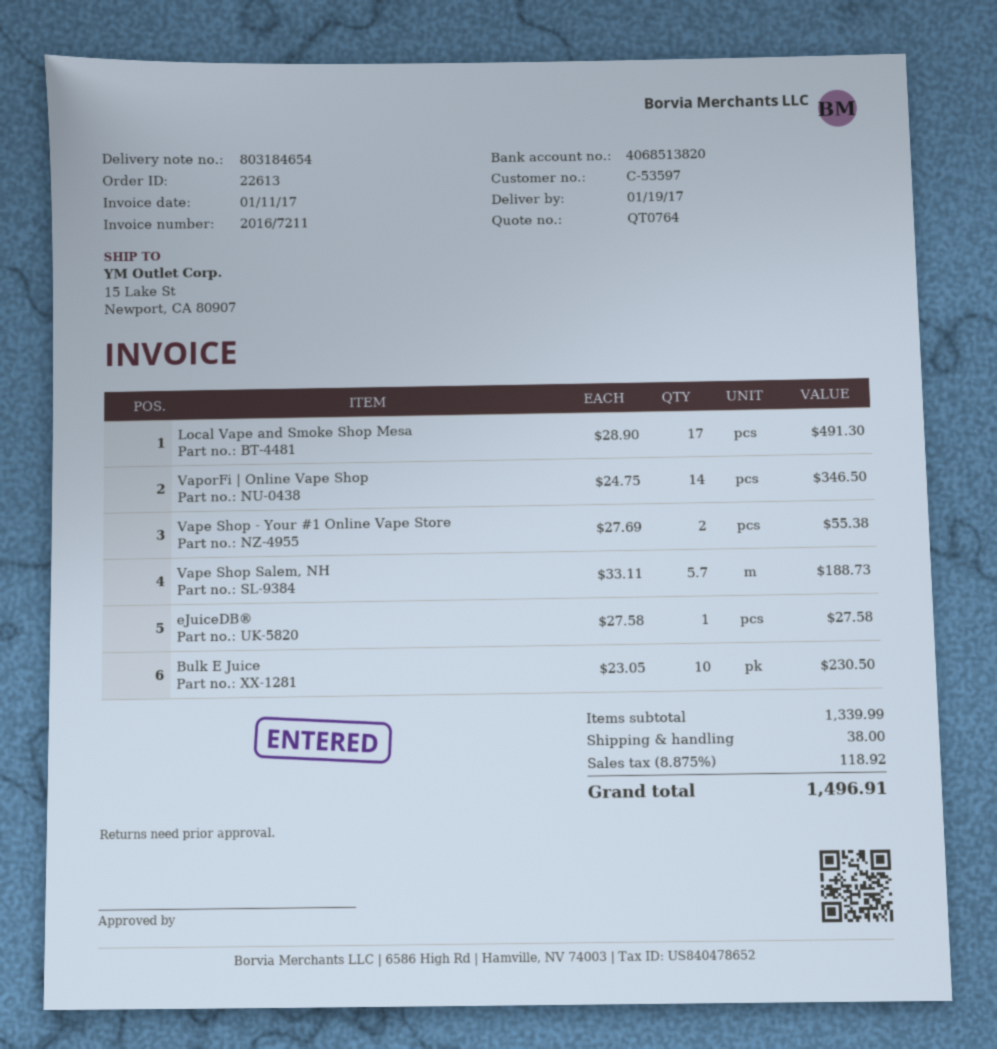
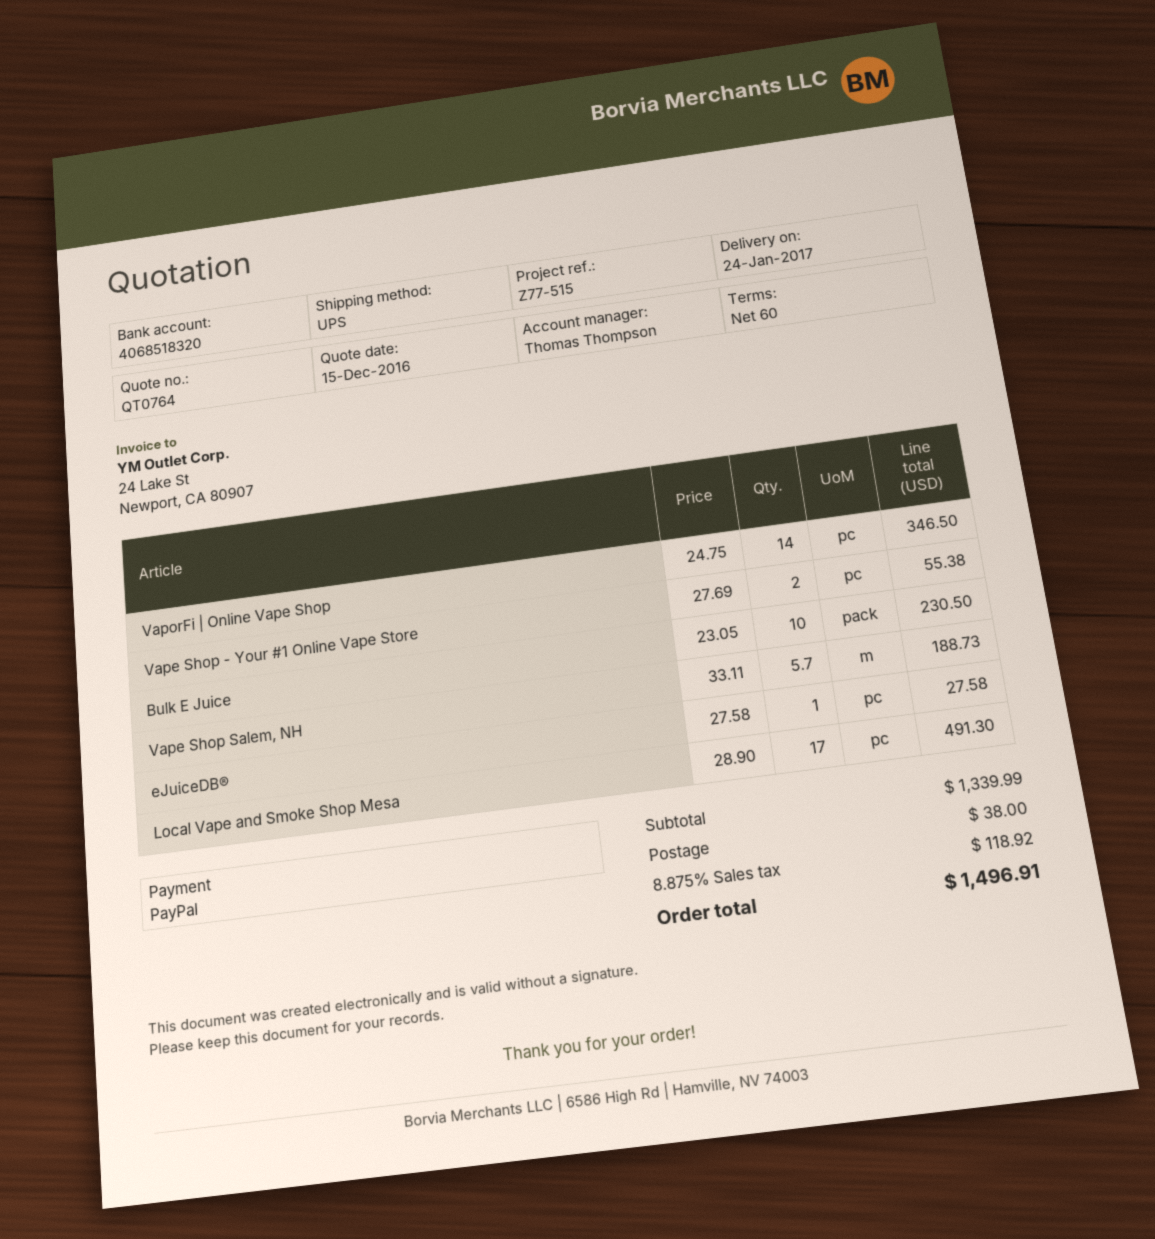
delivery date: 2017-01-19 -> 2017-01-24
bank account: 4068513820 -> 4068518320

